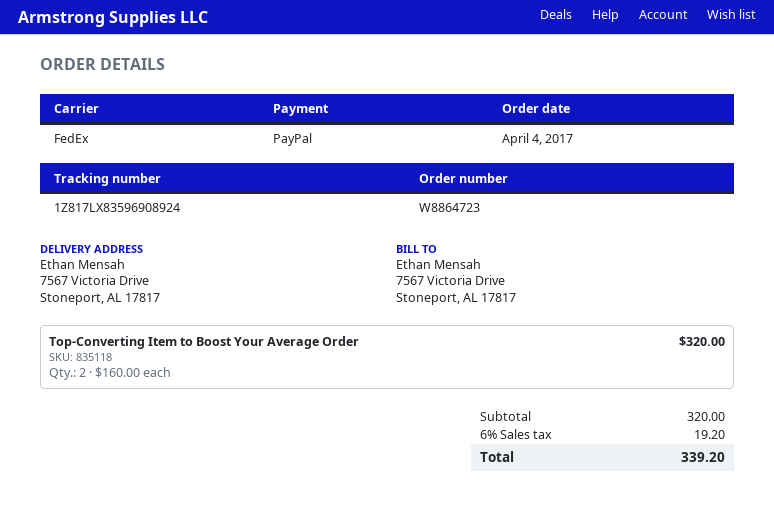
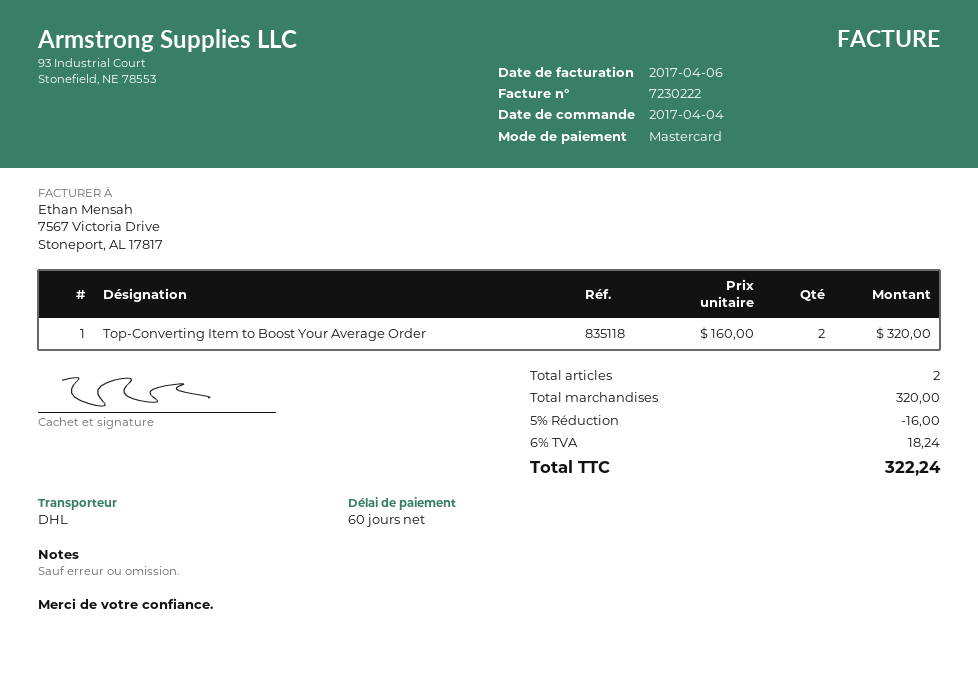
payment method: PayPal -> Mastercard
shipping method: FedEx -> DHL
discount: none -> 5% = 16.00
tax: 6% = 19.20 -> 6% = 18.24
total: 339.20 -> 322.24

